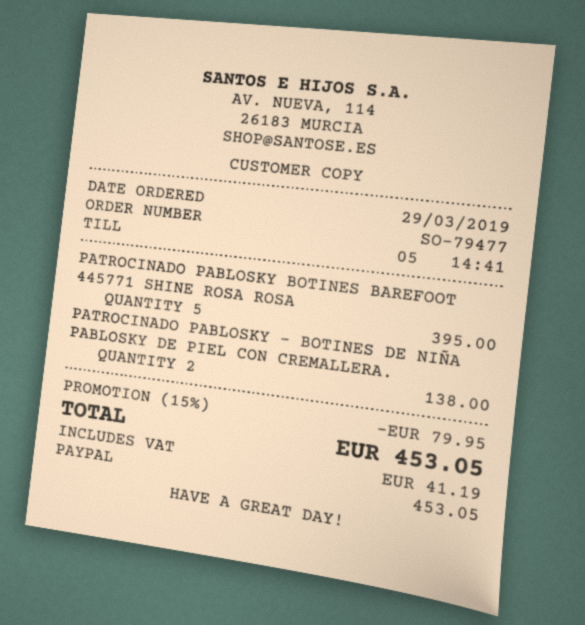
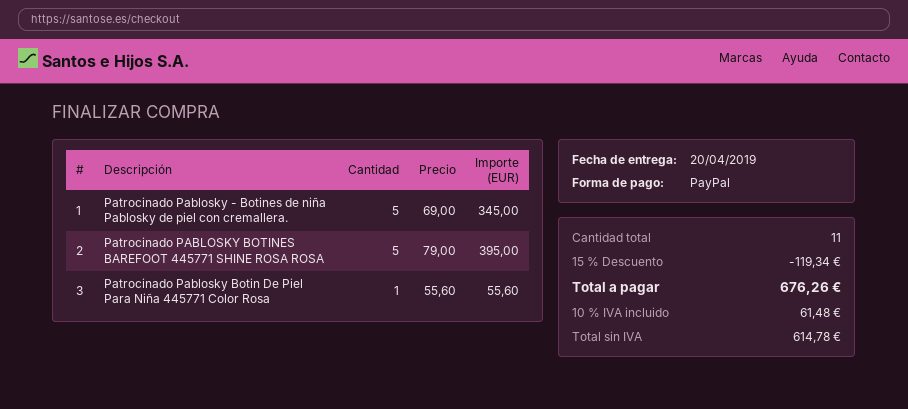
PATROCINADO PABLOSKY - BOTINES DE NIÑA PABLOSKY DE PIEL CON CREMALLERA.: 2 for 138.00 -> 5 for 345.00
Patrocinado Pablosky Botin De Piel Para Niña 445771 Color Rosa: none -> 1 for 55.60
discount: 15% = 79.95 -> 15% = 119.34
tax: 41.19 -> 61.48
total: 453.05 -> 676.26

